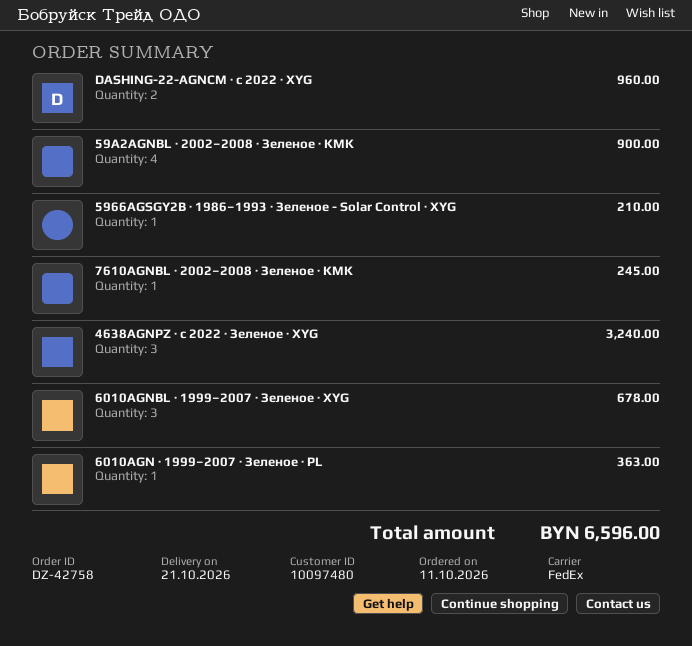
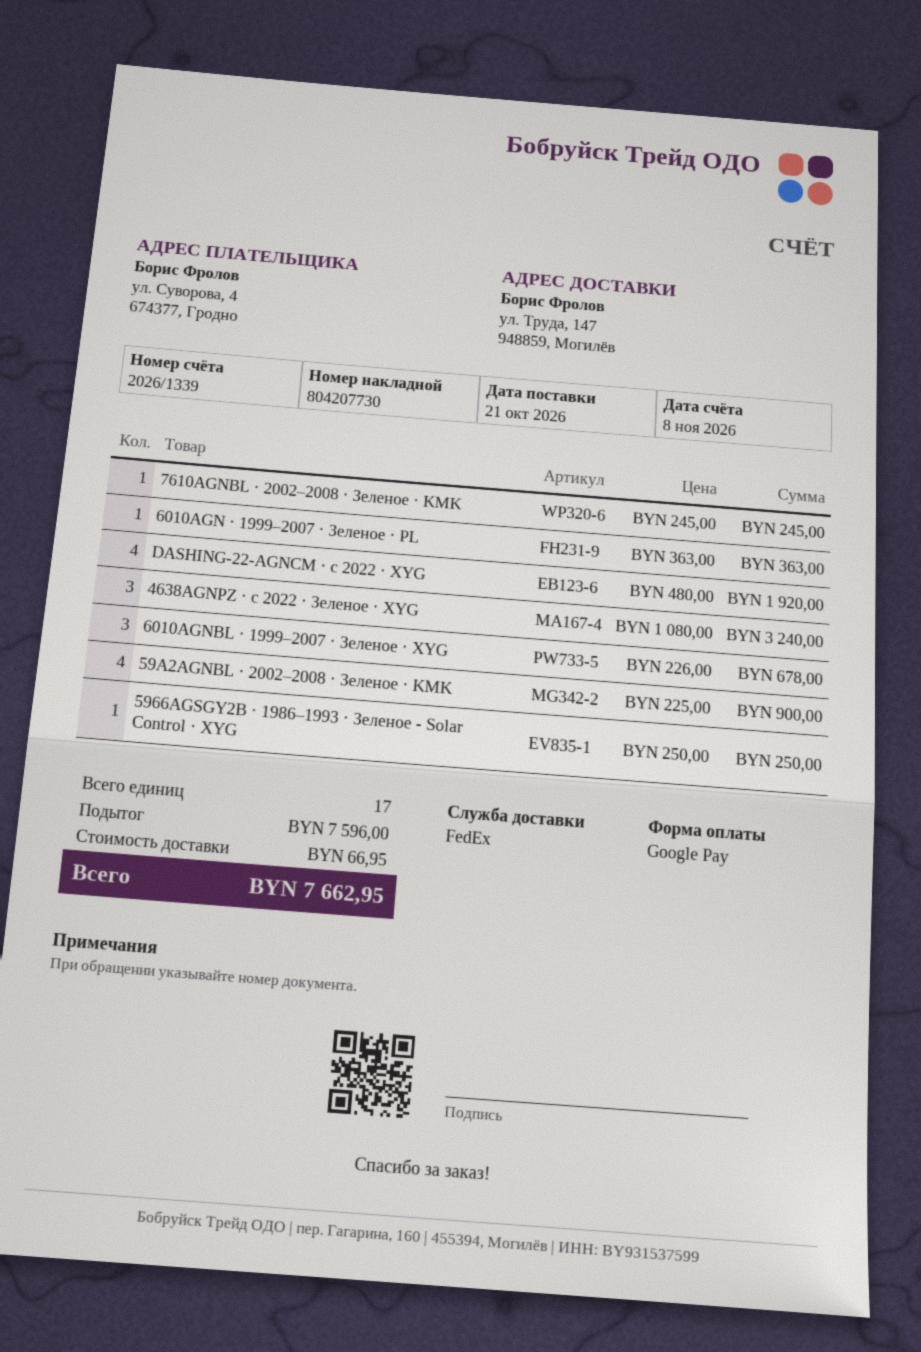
DASHING-22-AGNCM · с 2022 · XYG: 2 for 960.00 -> 4 for 1920.00
5966AGSGY2B · 1986–1993 · Зеленое - Solar Control · XYG: 1 for 210.00 -> 1 for 250.00
shipping: none -> 66.95
total: 6596.00 -> 7662.95

